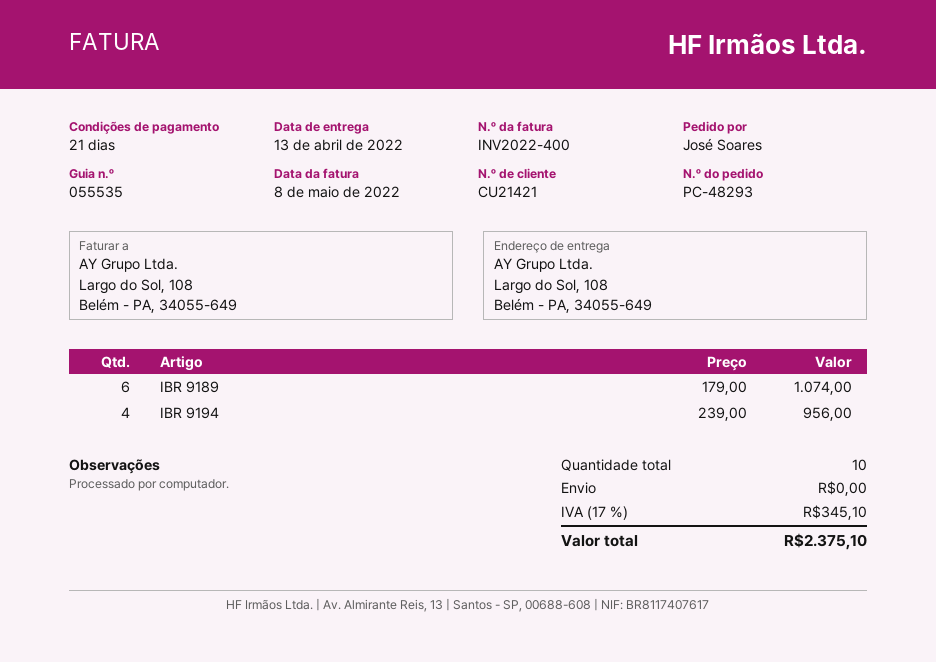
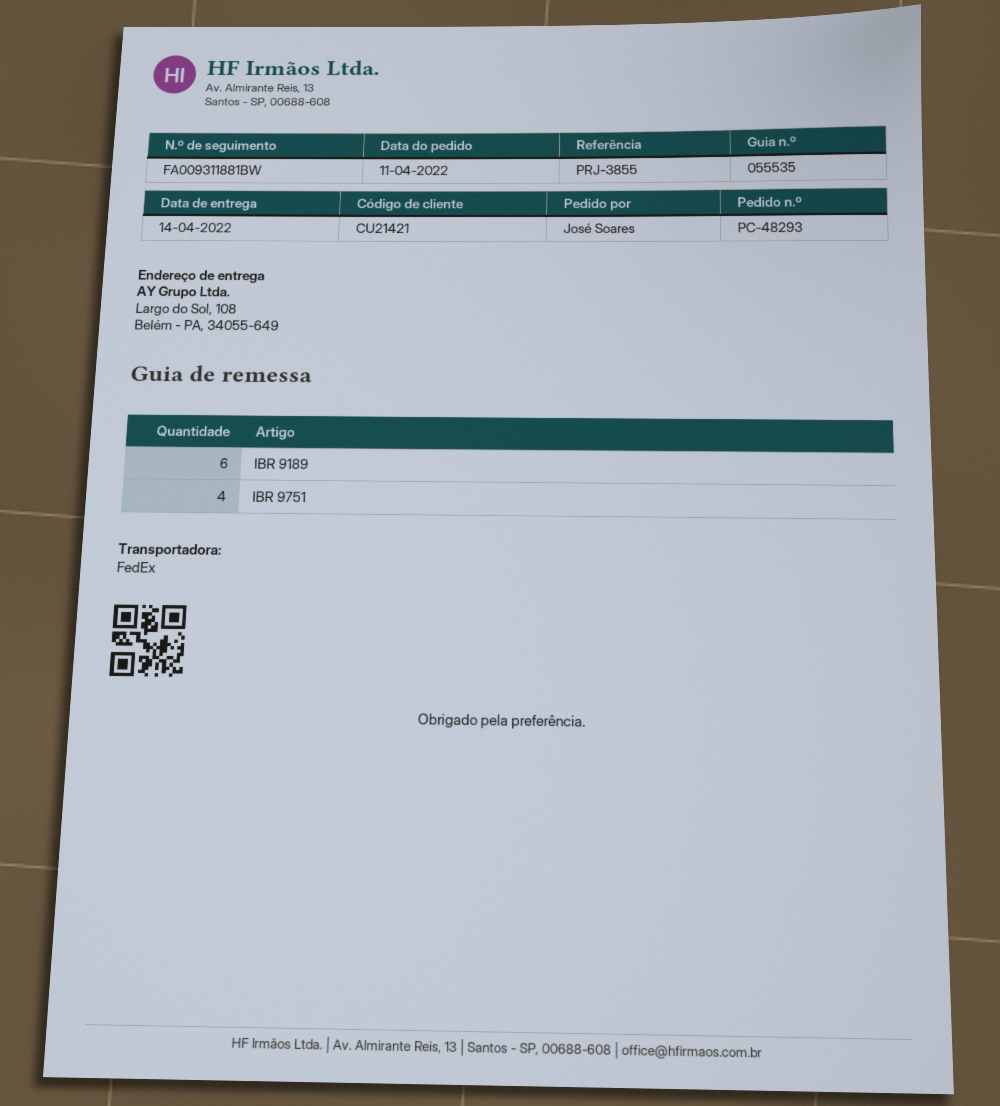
delivery date: 2022-04-13 -> 2022-04-14
IBR 9194: 4 -> none
IBR 9751: none -> 4

